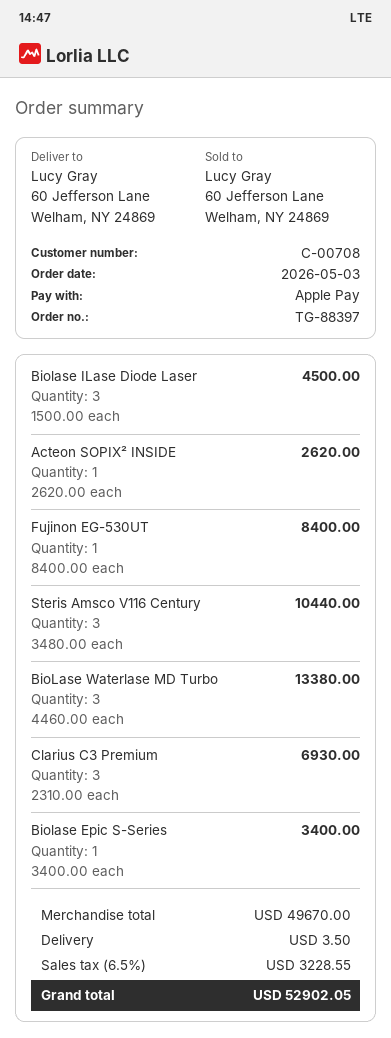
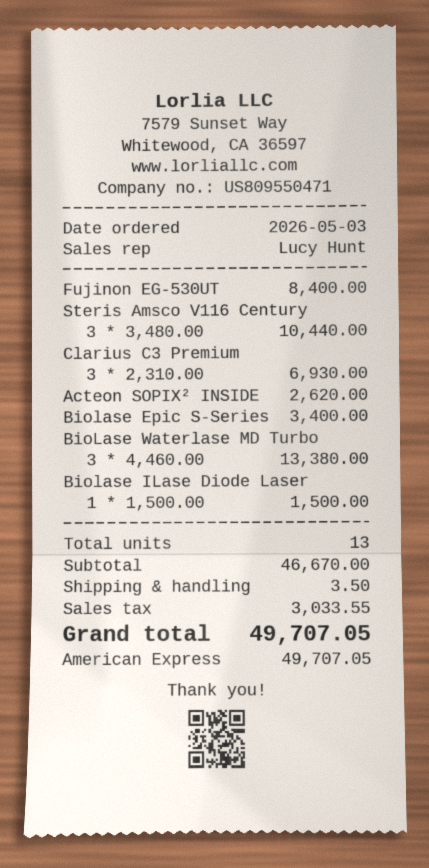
payment method: Apple Pay -> American Express
Biolase ILase Diode Laser: 3 x 1500.00 = 4500.00 -> 1 x 1500.00 = 1500.00
subtotal: 49670.00 -> 46670.00
tax: 3228.55 -> 3033.55
total: 52902.05 -> 49707.05

